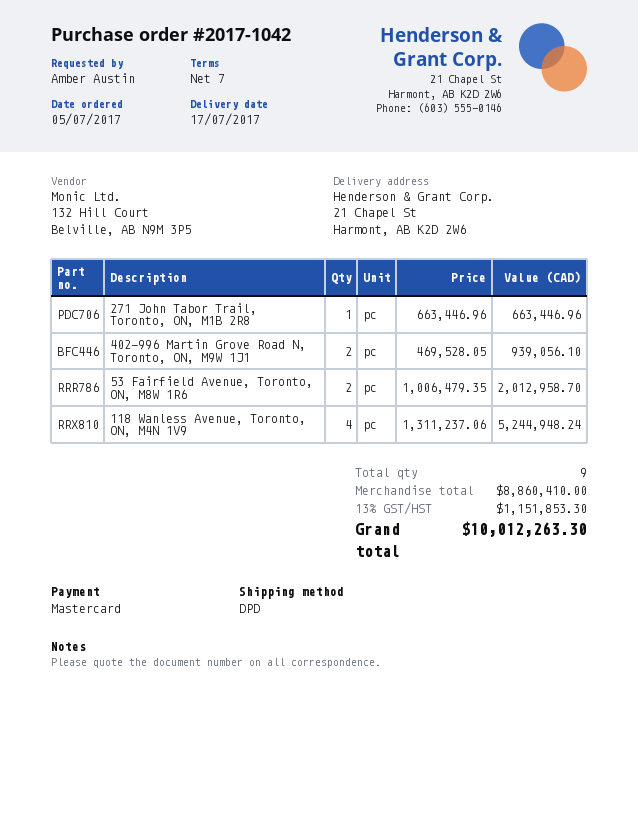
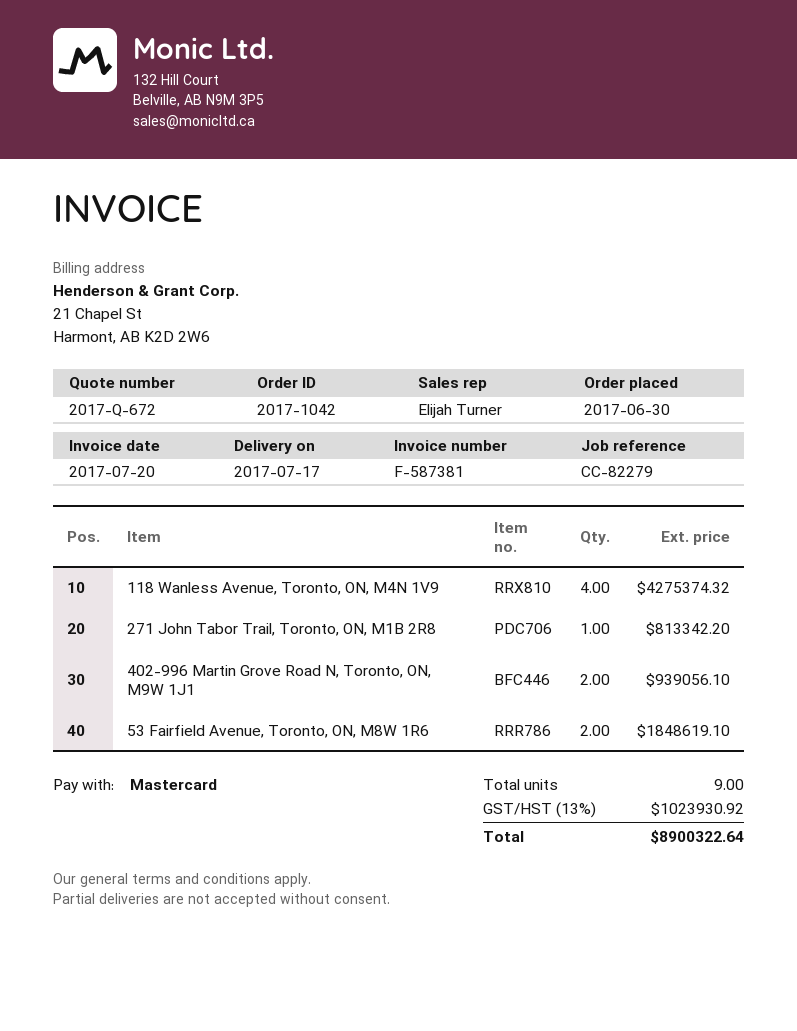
order date: 2017-07-05 -> 2017-06-30
271 John Tabor Trail, Toronto, ON, M1B 2R8: 1 for 663446.96 -> 1 for 813342.20
53 Fairfield Avenue, Toronto, ON, M8W 1R6: 2 for 2012958.70 -> 2 for 1848619.10
118 Wanless Avenue, Toronto, ON, M4N 1V9: 4 for 5244948.24 -> 4 for 4275374.32
tax: 13% = 1151853.30 -> 13% = 1023930.92
total: 10012263.30 -> 8900322.64

